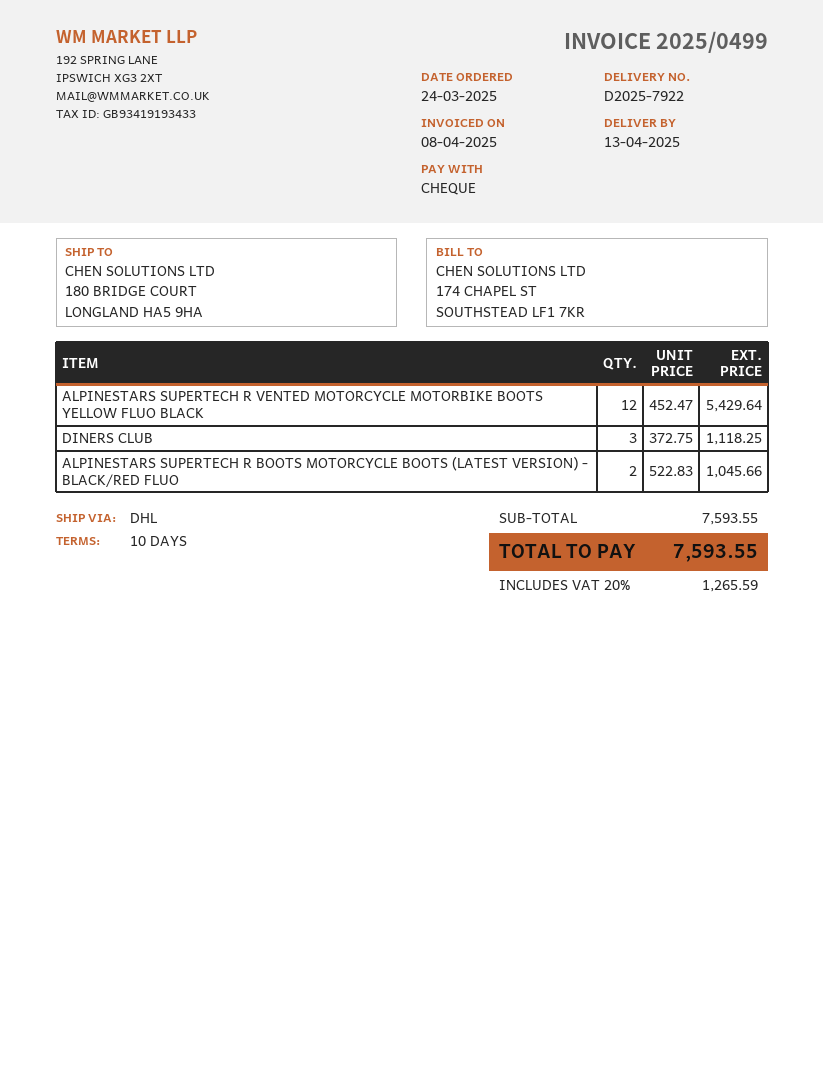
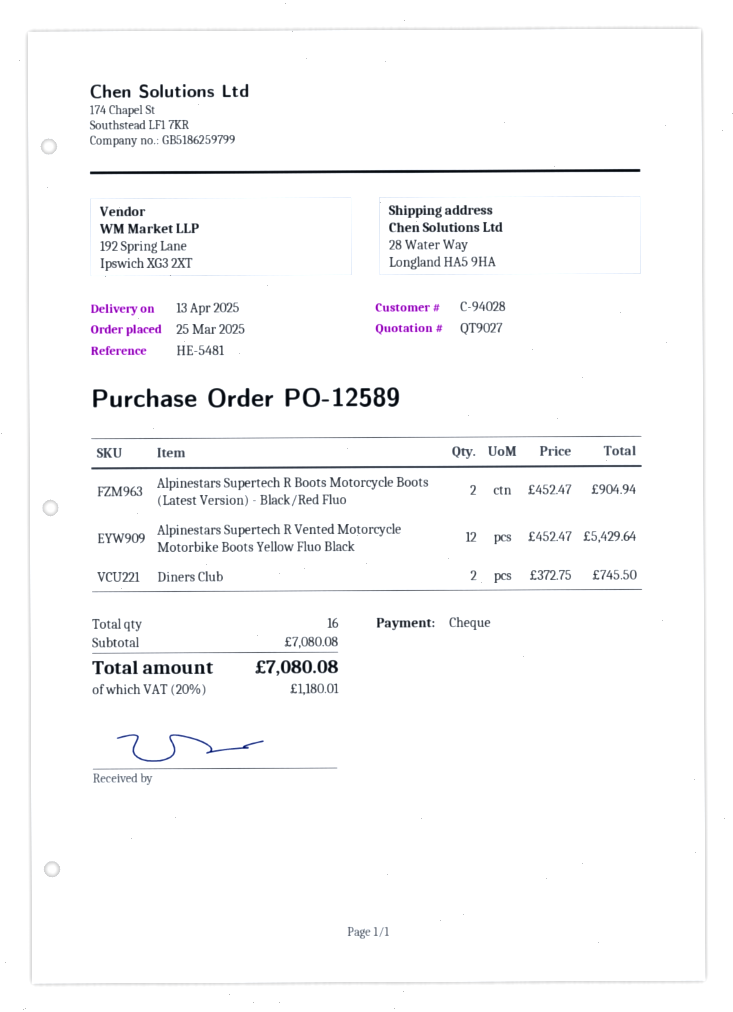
order date: 2025-03-24 -> 2025-03-25
ship to: 180 BRIDGE COURT, LONGLAND HA5 9HA -> 28 Water Way, Longland HA5 9HA
DINERS CLUB: 3 x 372.75 = 1118.25 -> 2 x 372.75 = 745.50
ALPINESTARS SUPERTECH R BOOTS MOTORCYCLE BOOTS (LATEST VERSION) - BLACK/RED FLUO: 2 x 522.83 = 1045.66 -> 2 x 452.47 = 904.94
subtotal: 7593.55 -> 7080.08
tax: 20% = 1265.59 -> 20% = 1180.01
total: 7593.55 -> 7080.08

